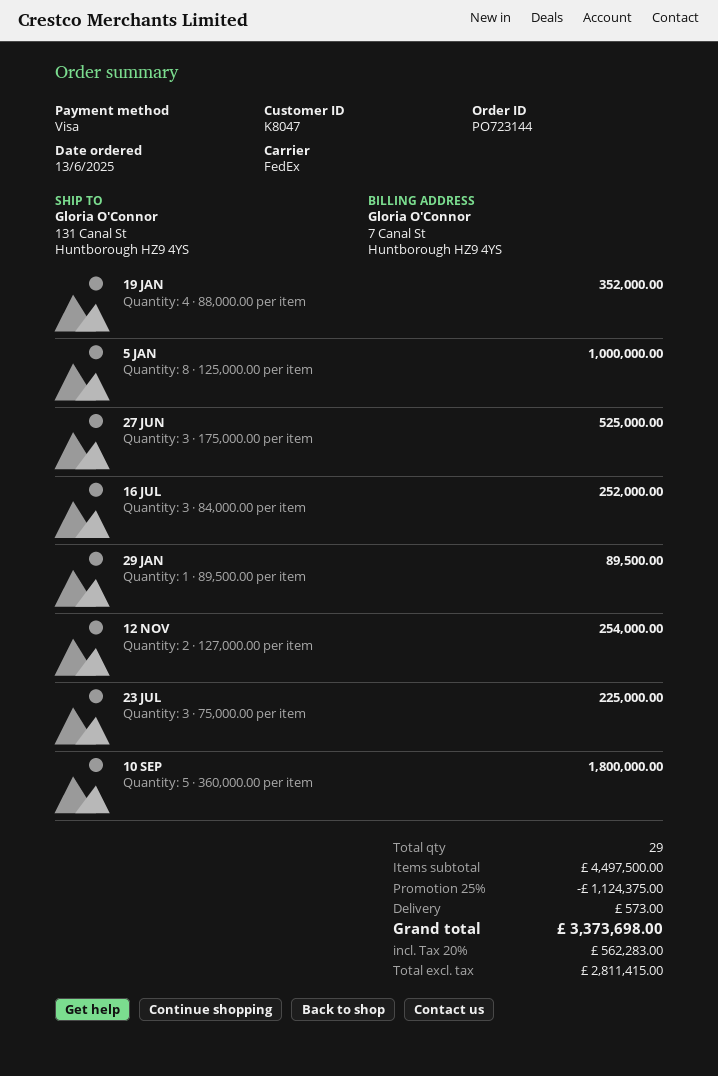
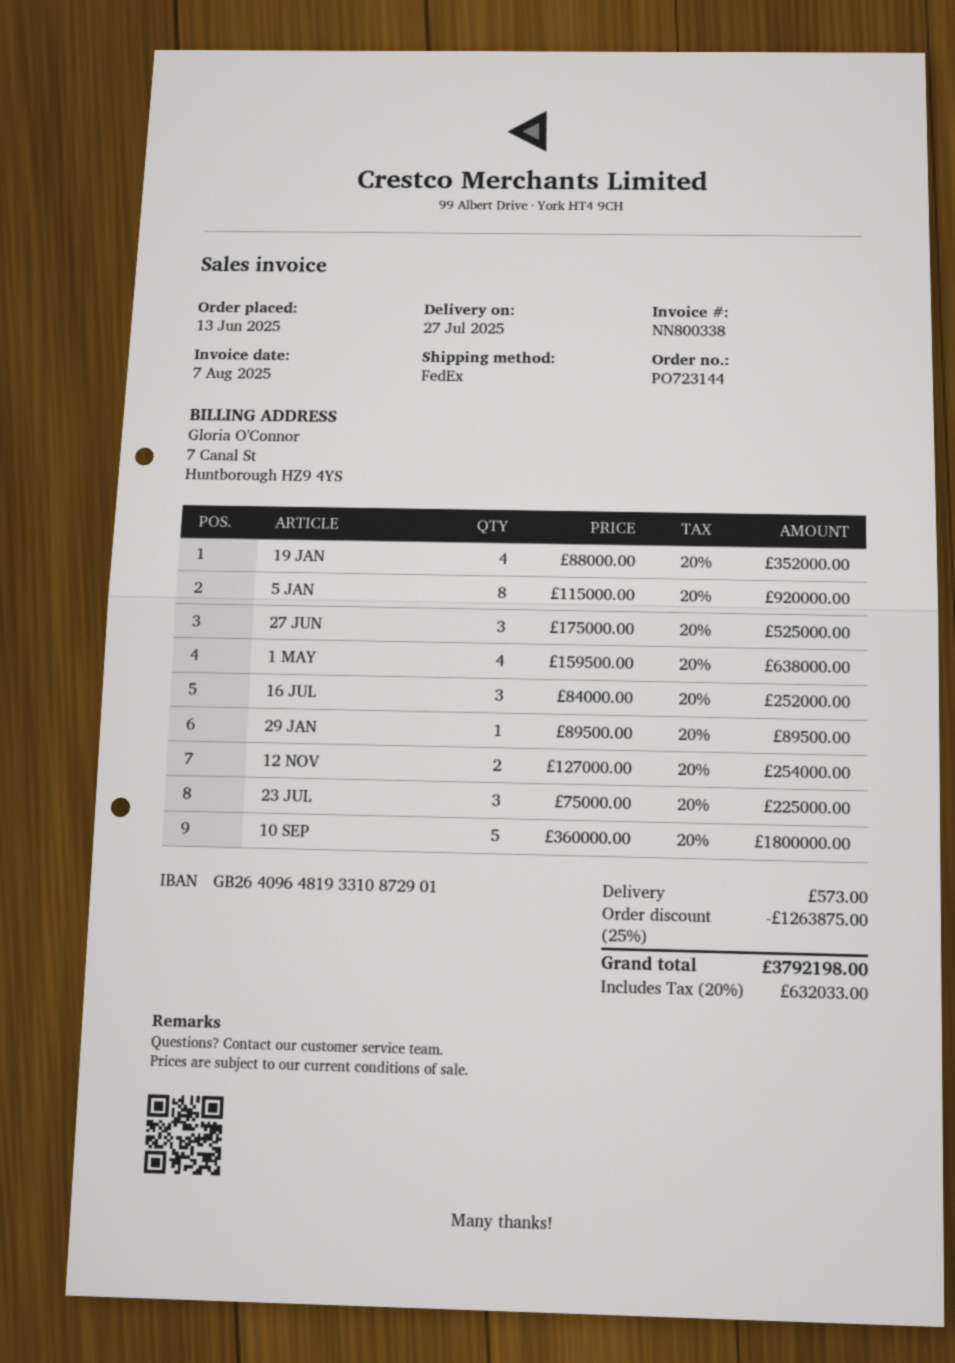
5 JAN: 8 x 125000.00 = 1000000.00 -> 8 x 115000.00 = 920000.00
1 MAY: none -> 4 x 159500.00 = 638000.00
discount: 25% = 1124375.00 -> 25% = 1263875.00
tax: 20% = 562283.00 -> 20% = 632033.00
total: 3373698.00 -> 3792198.00

